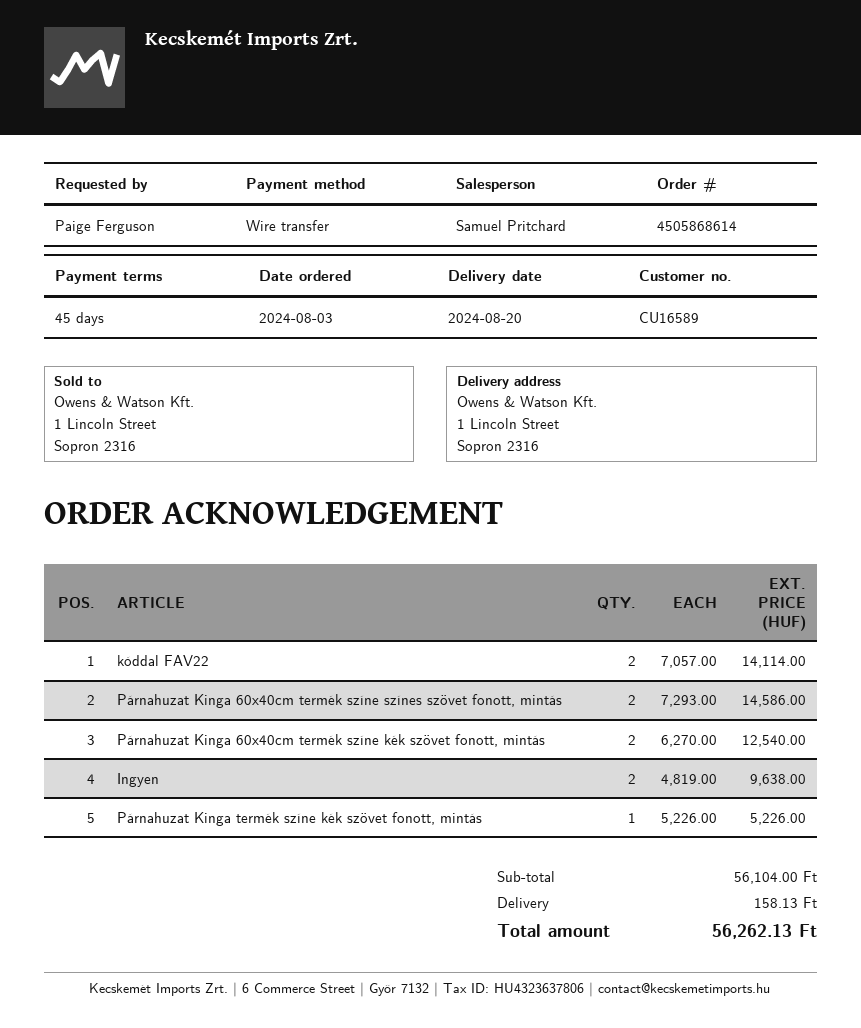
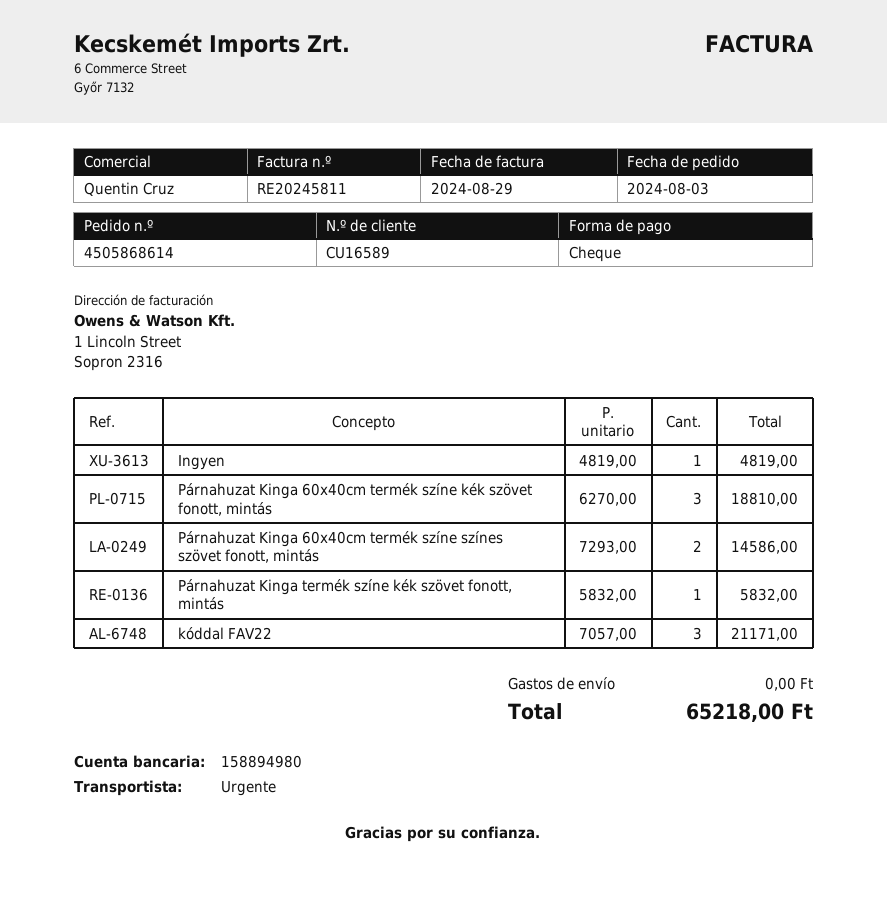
sales rep: Samuel Pritchard -> Quentin Cruz
payment method: bank transfer -> cheque
kóddal FAV22: 2 x 7057.00 = 14114.00 -> 3 x 7057.00 = 21171.00
Párnahuzat Kinga 60x40cm termék színe kék szövet fonott, mintás: 2 x 6270.00 = 12540.00 -> 3 x 6270.00 = 18810.00
Ingyen: 2 x 4819.00 = 9638.00 -> 1 x 4819.00 = 4819.00
Párnahuzat Kinga termék színe kék szövet fonott, mintás: 1 x 5226.00 = 5226.00 -> 1 x 5832.00 = 5832.00
shipping: 158.13 -> 0.00
total: 56262.13 -> 65218.00

